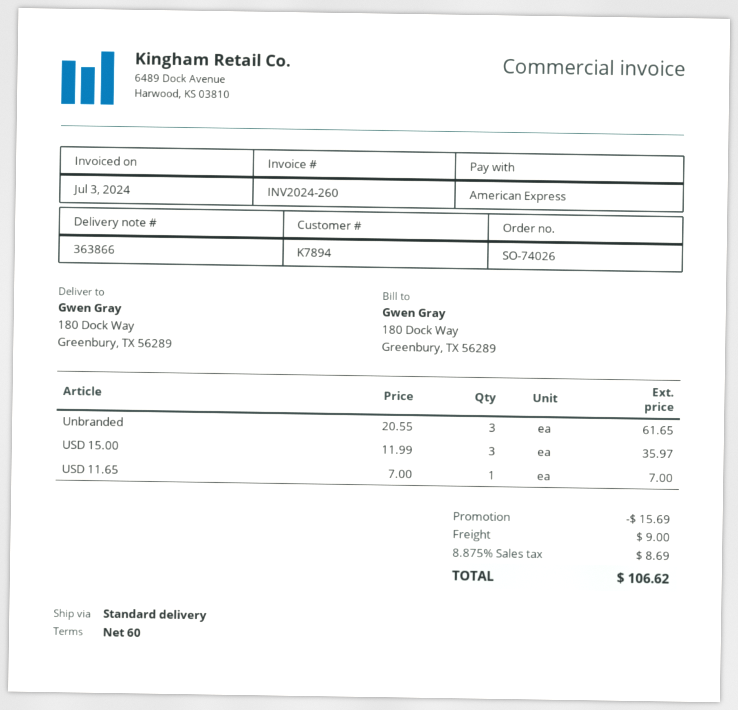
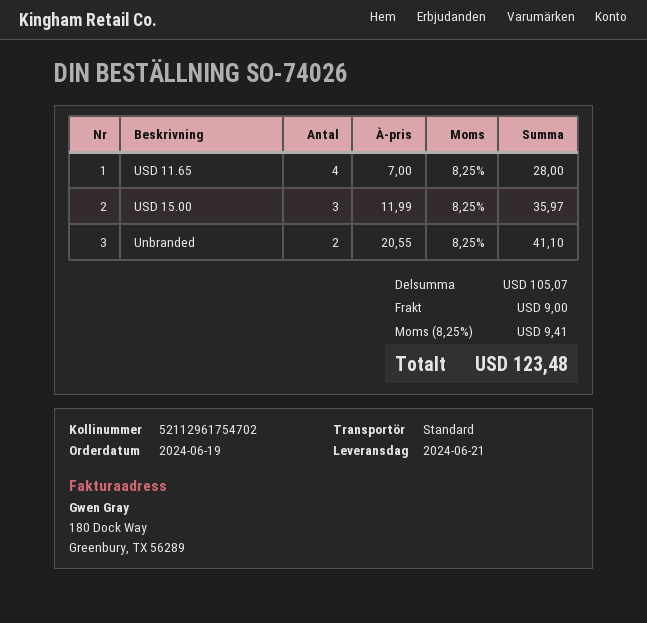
Unbranded: 3 x 20.55 = 61.65 -> 2 x 20.55 = 41.10
USD 11.65: 1 x 7.00 = 7.00 -> 4 x 7.00 = 28.00
discount: 15.69 -> none
tax: 8.875% = 8.69 -> 8.25% = 9.41
total: 106.62 -> 123.48

